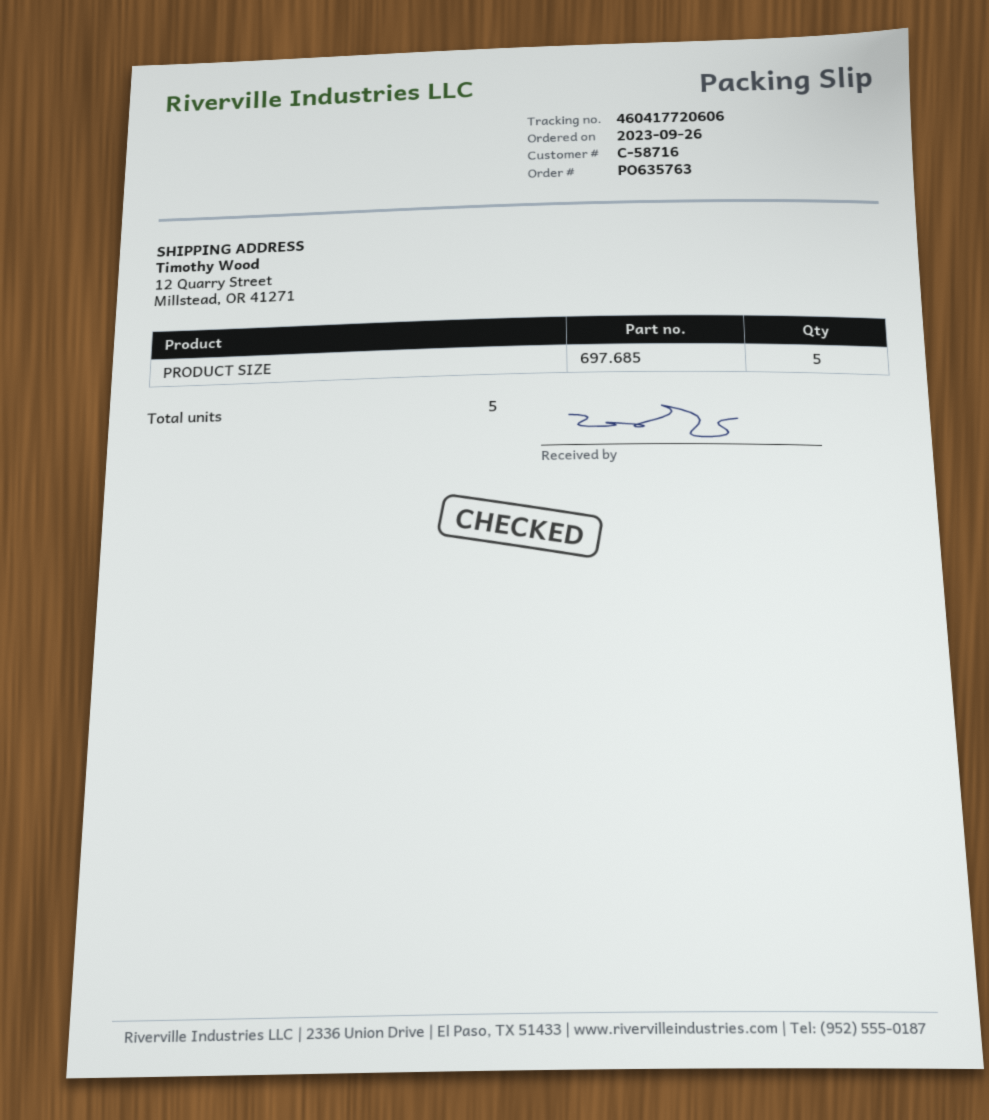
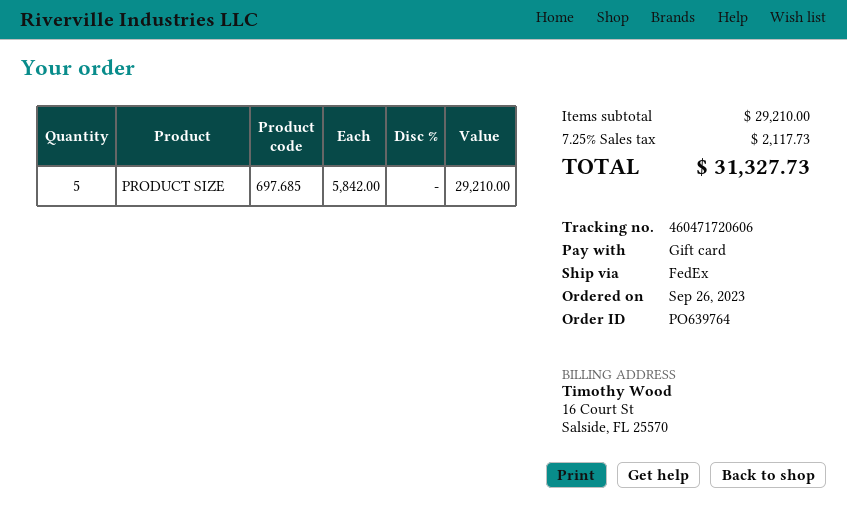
order number: PO635763 -> PO639764
tracking number: 460417720606 -> 460471720606

